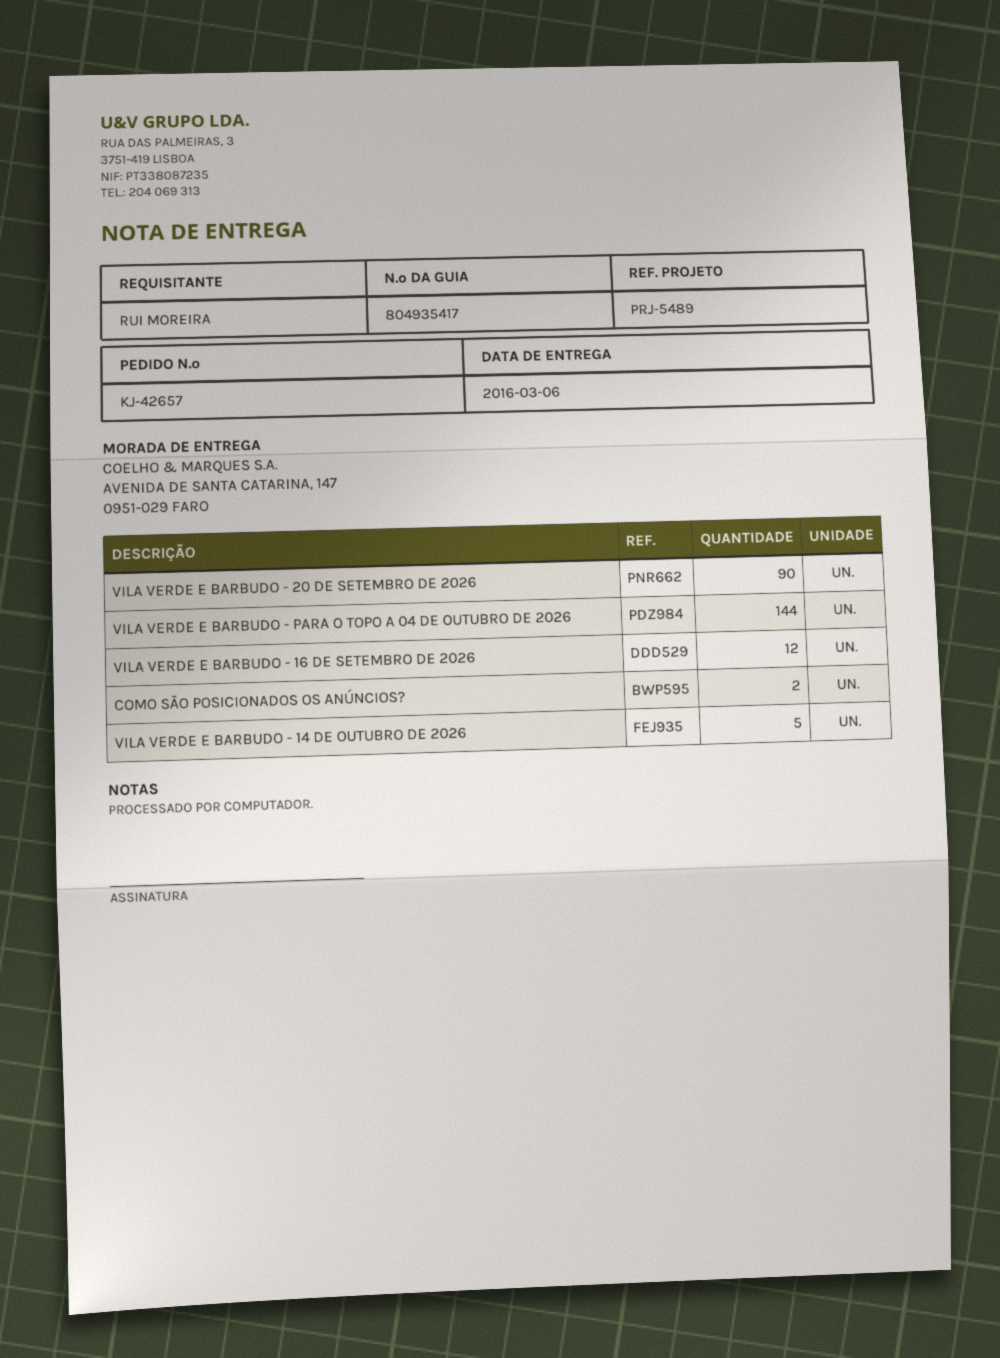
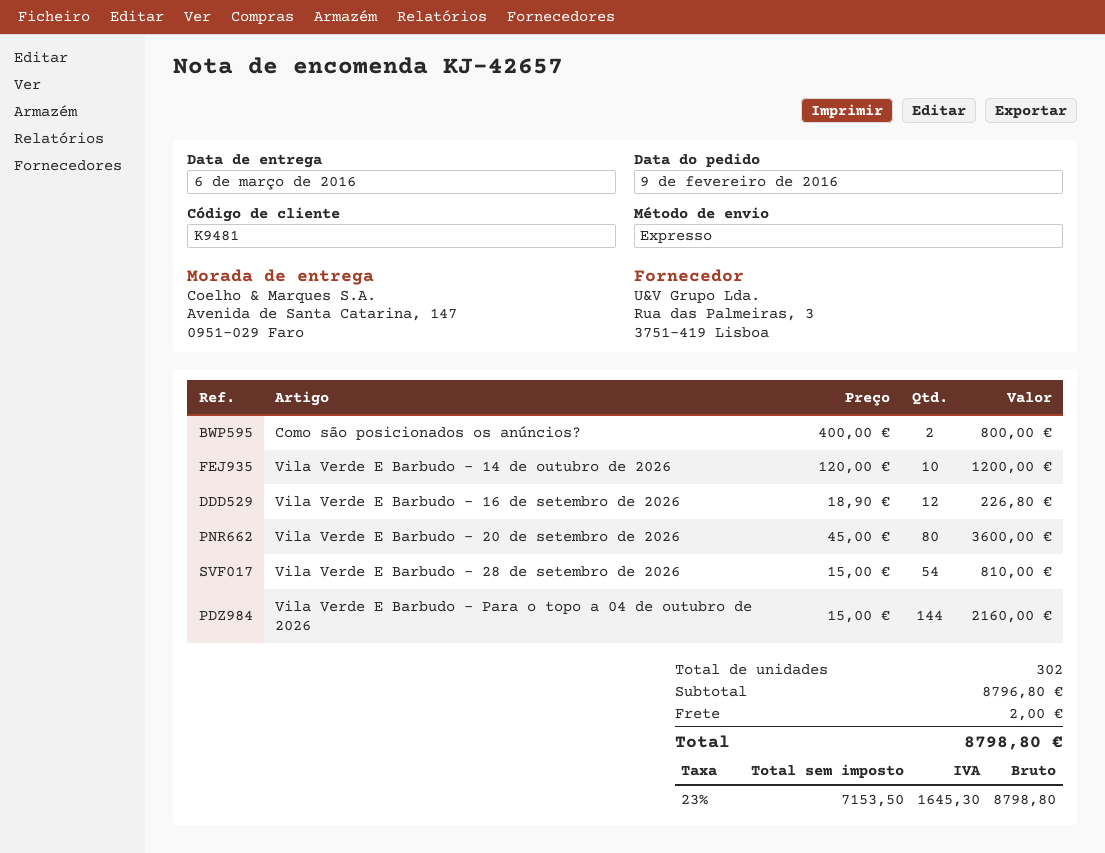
VILA VERDE E BARBUDO - 20 DE SETEMBRO DE 2026: 90 -> 80
VILA VERDE E BARBUDO - 14 DE OUTUBRO DE 2026: 5 -> 10
Vila Verde E Barbudo - 28 de setembro de 2026: none -> 54

